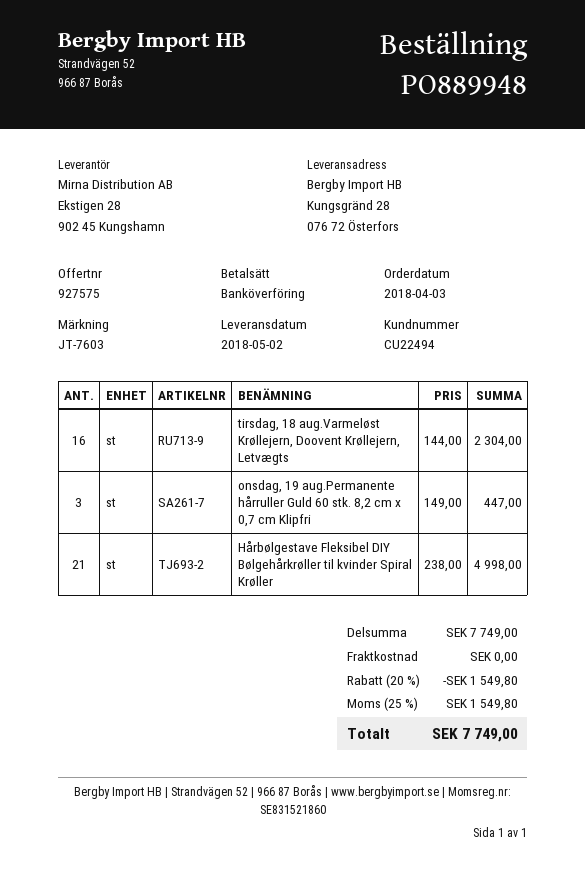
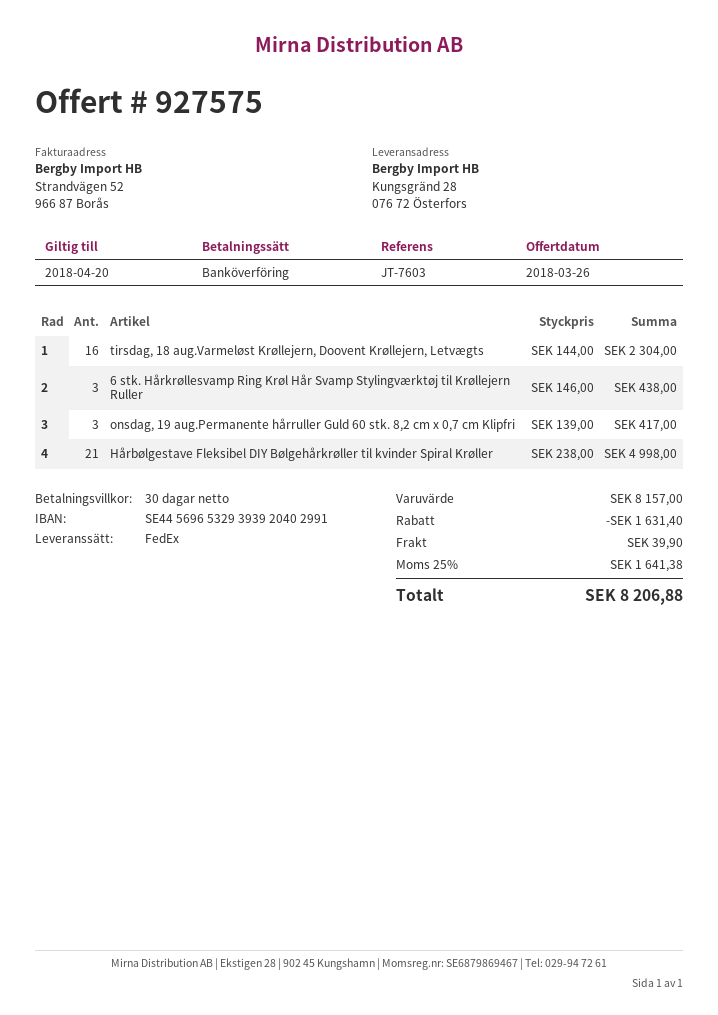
onsdag, 19 aug.Permanente hårruller Guld 60 stk. 8,2 cm x 0,7 cm Klipfri: 3 x 149.00 = 447.00 -> 3 x 139.00 = 417.00
6 stk. Hårkrøllesvamp Ring Krøl Hår Svamp Stylingværktøj til Krøllejern Ruller: none -> 3 x 146.00 = 438.00
subtotal: 7749.00 -> 8157.00
discount: 1549.80 -> 1631.40
shipping: 0.00 -> 39.90
tax: 25% = 1549.80 -> 25% = 1641.38
total: 7749.00 -> 8206.88

